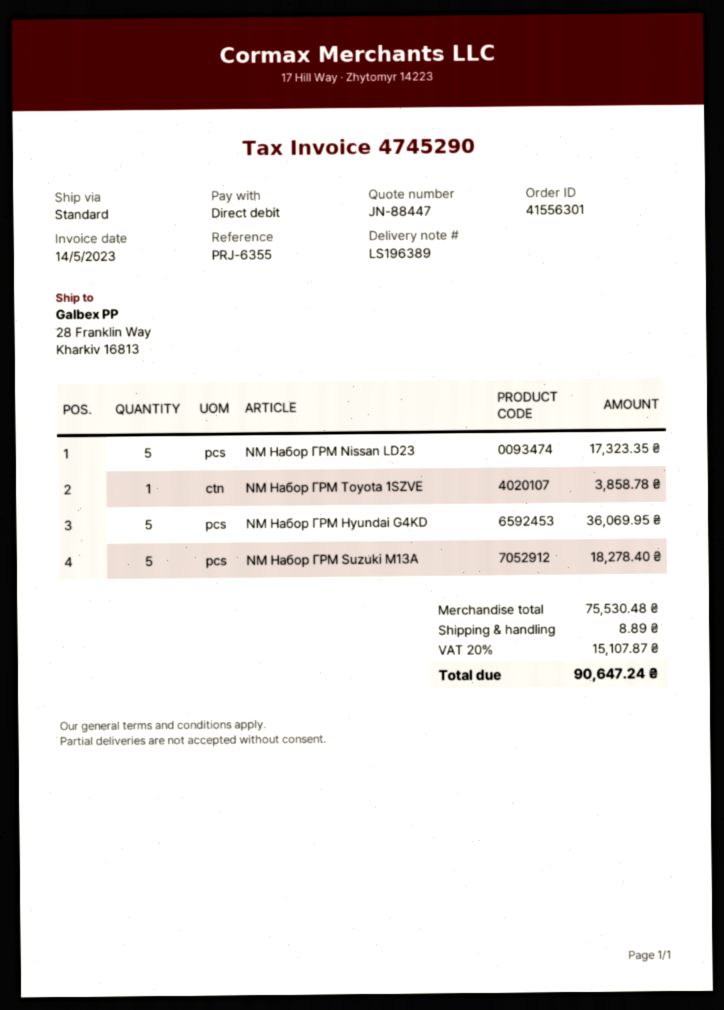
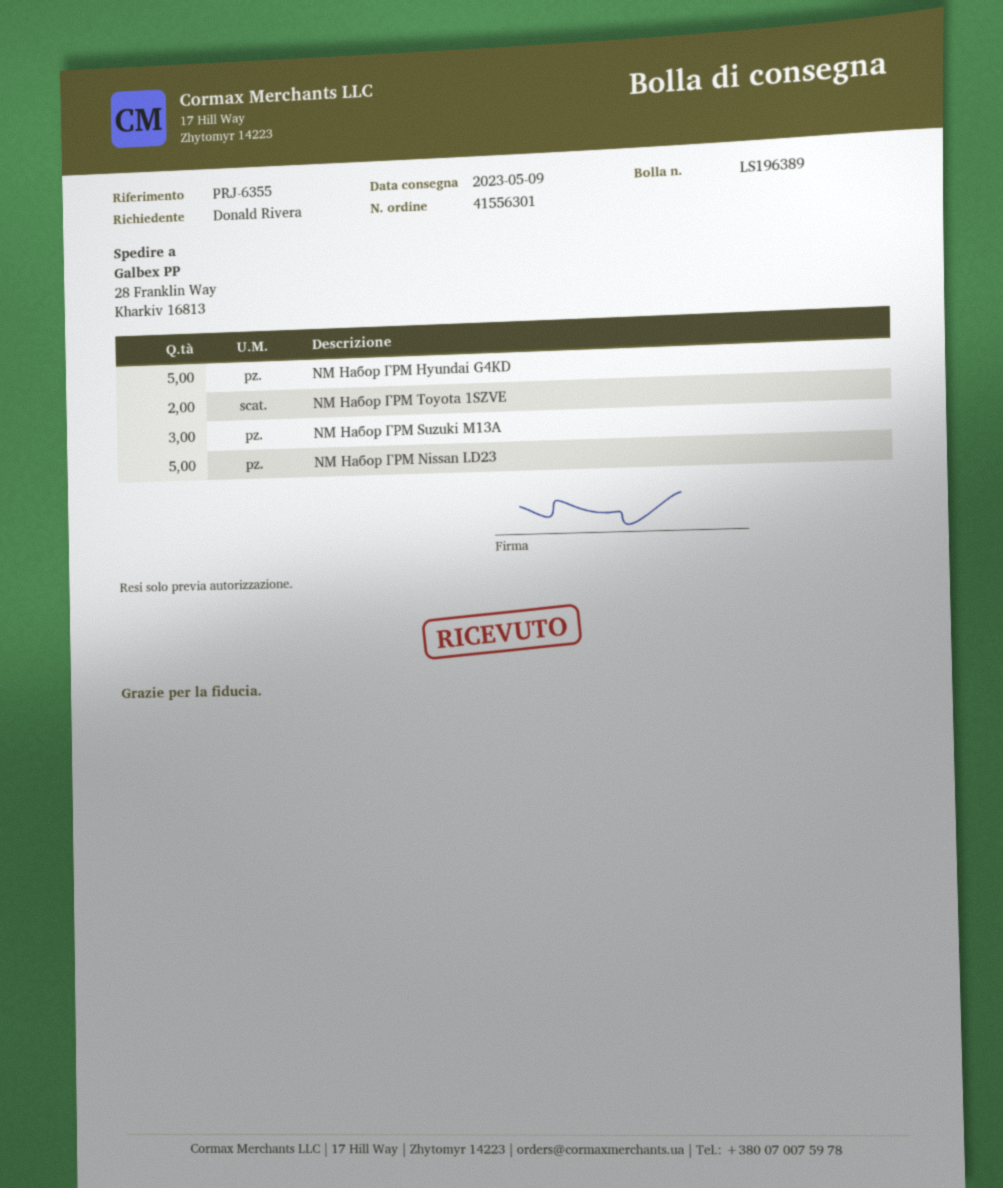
NM Набор ГРМ Toyota 1SZVE: 1 -> 2
NM Набор ГРМ Suzuki M13A: 5 -> 3

